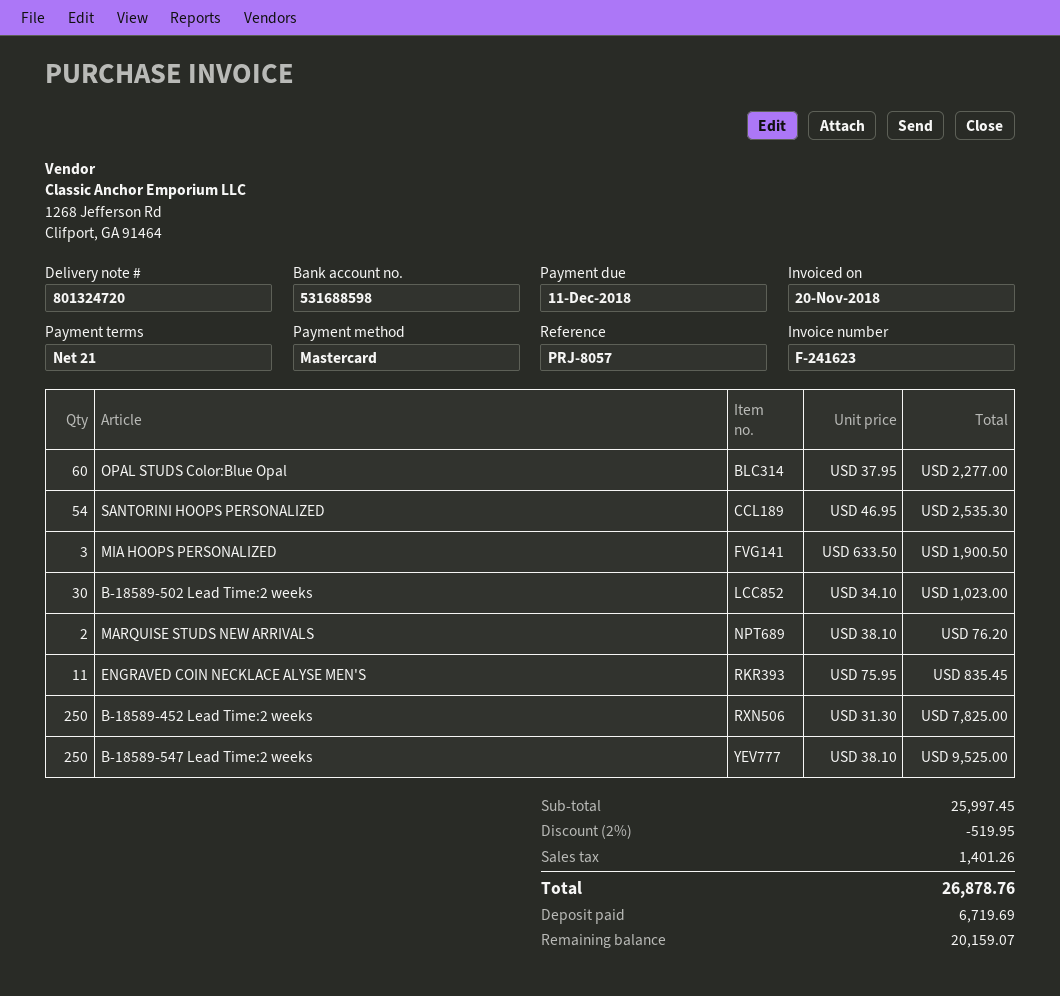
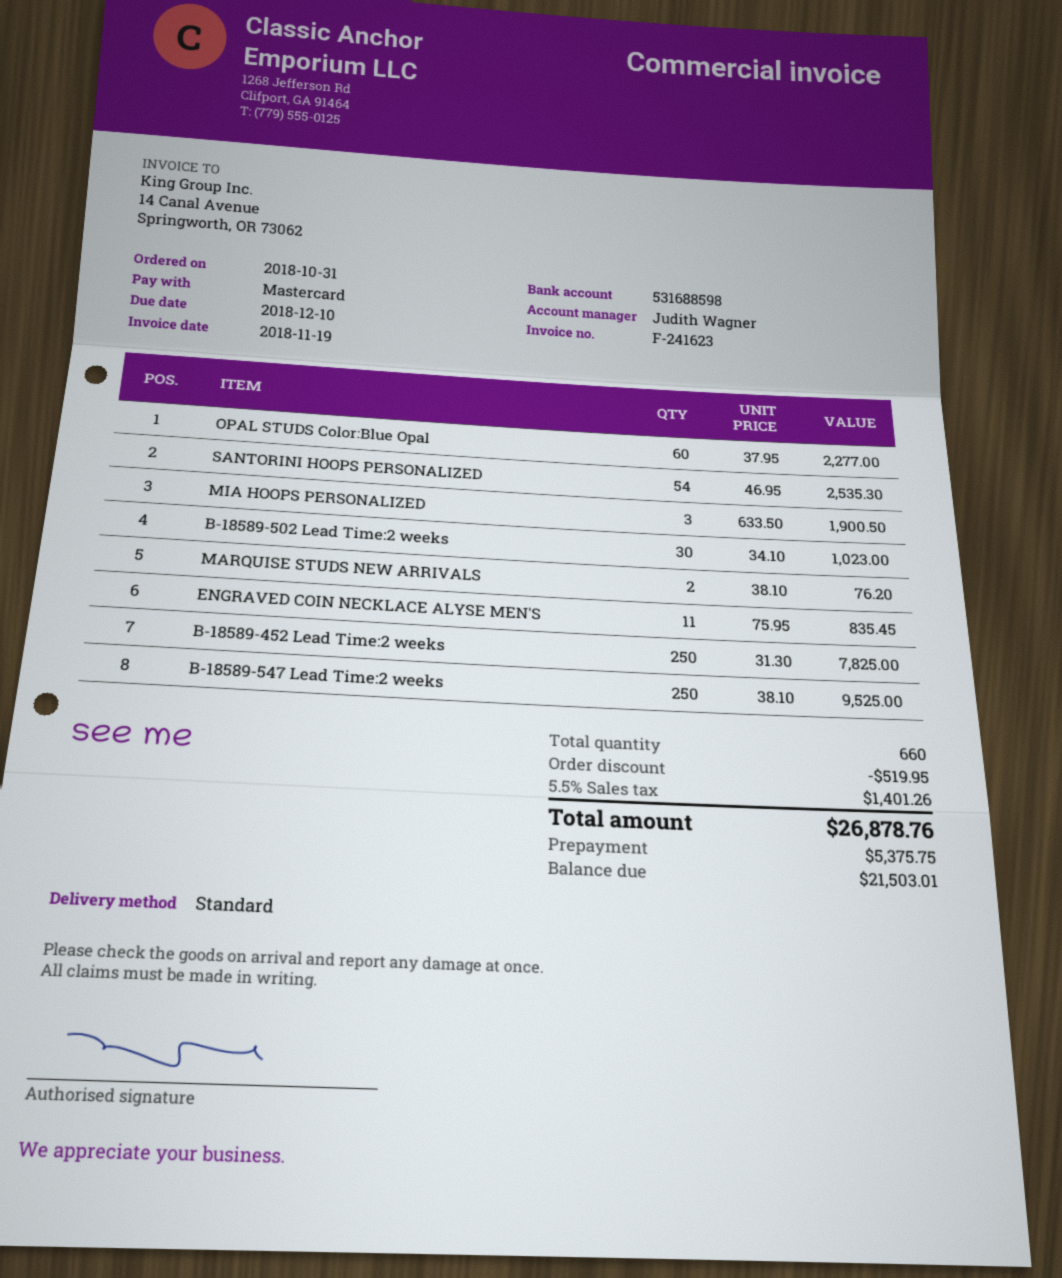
invoice date: 2018-11-20 -> 2018-11-19
due date: 2018-12-11 -> 2018-12-10
deposit: 6719.69 -> 5375.75
balance: 20159.07 -> 21503.01

